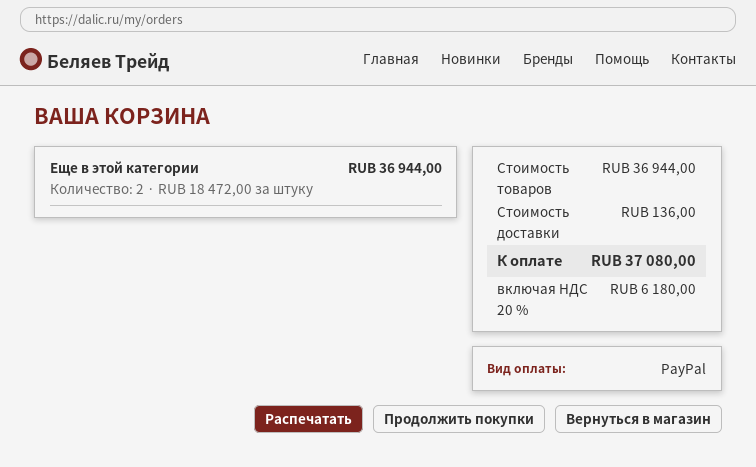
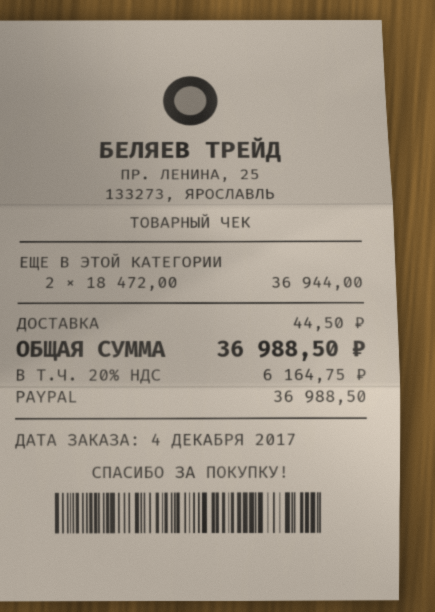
shipping: 136.00 -> 44.50
tax: 20% = 6180.00 -> 20% = 6164.75
total: 37080.00 -> 36988.50

